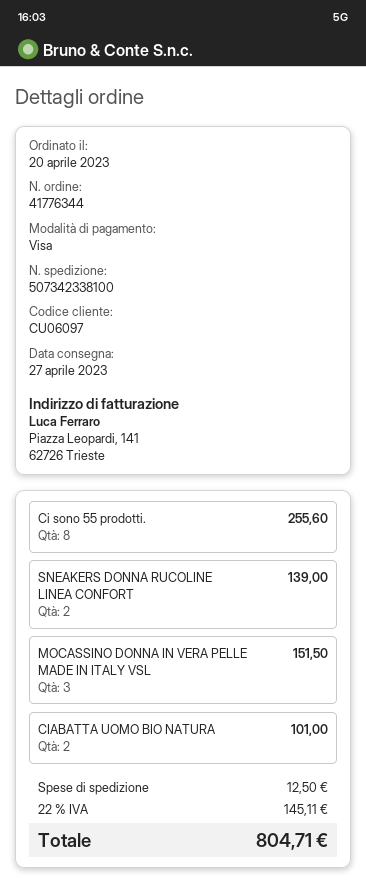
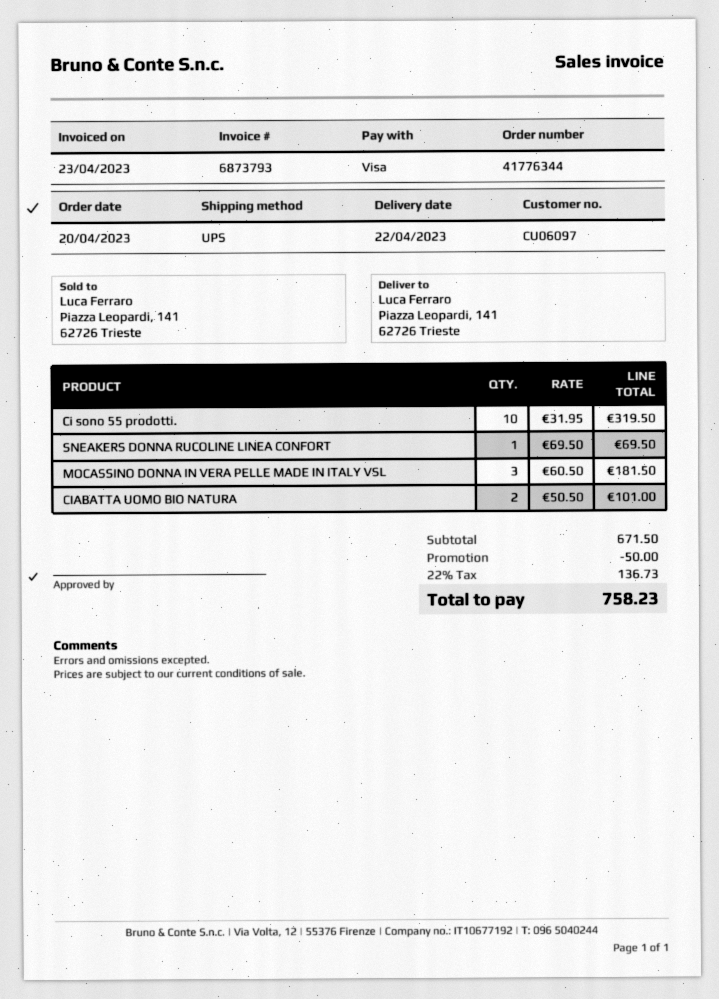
delivery date: 2023-04-27 -> 2023-04-22
Ci sono 55 prodotti.: 8 for 255.60 -> 10 for 319.50
SNEAKERS DONNA RUCOLINE LINEA CONFORT: 2 for 139.00 -> 1 for 69.50
MOCASSINO DONNA IN VERA PELLE MADE IN ITALY VSL: 3 for 151.50 -> 3 for 181.50
discount: none -> 50.00
shipping: 12.50 -> none
tax: 22% = 145.11 -> 22% = 136.73
total: 804.71 -> 758.23

